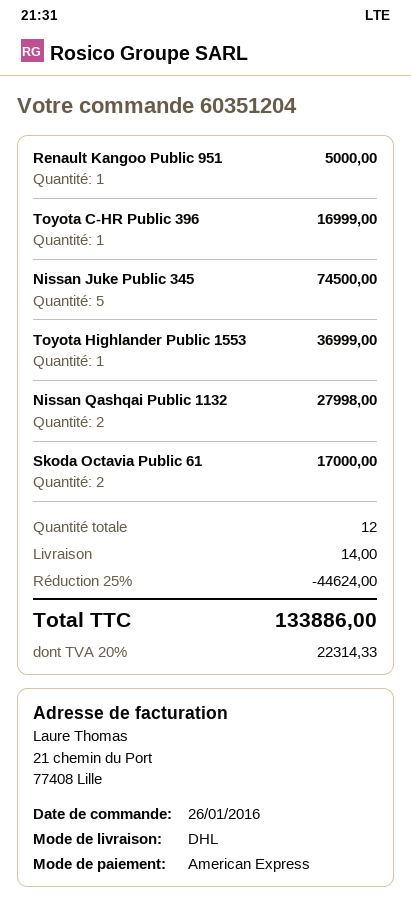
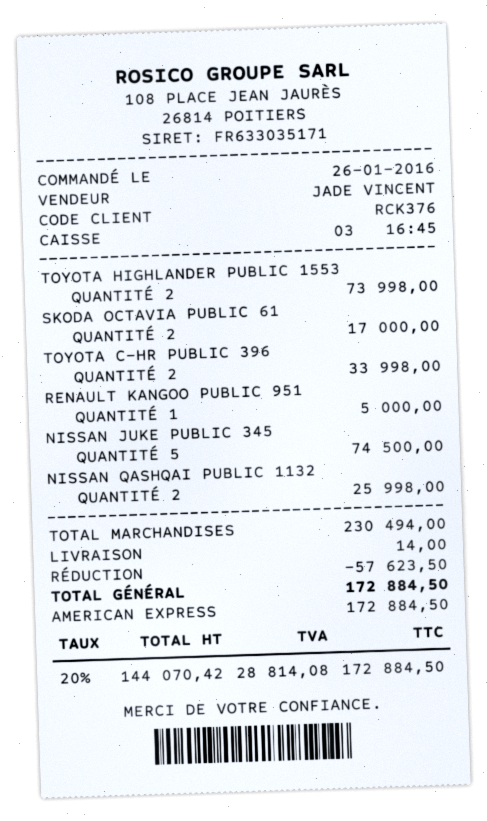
Toyota C-HR Public 396: 1 for 16999.00 -> 2 for 33998.00
Toyota Highlander Public 1553: 1 for 36999.00 -> 2 for 73998.00
Nissan Qashqai Public 1132: 2 for 27998.00 -> 2 for 25998.00
discount: 44624.00 -> 57623.50
tax: 20% = 22314.33 -> 20% = 28814.08
total: 133886.00 -> 172884.50

